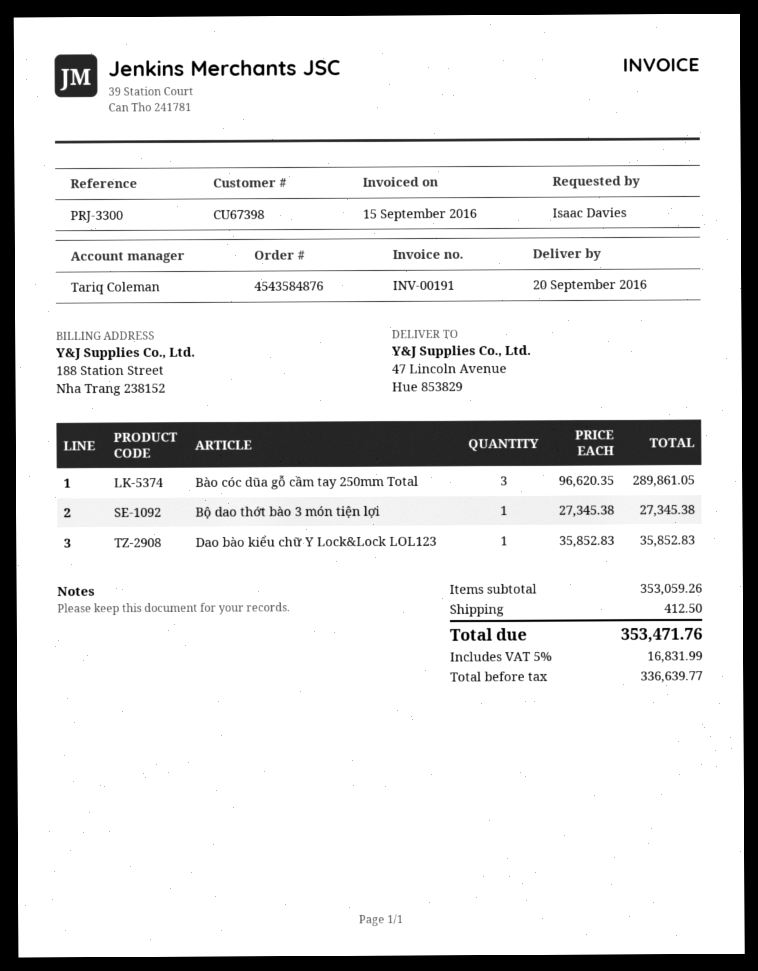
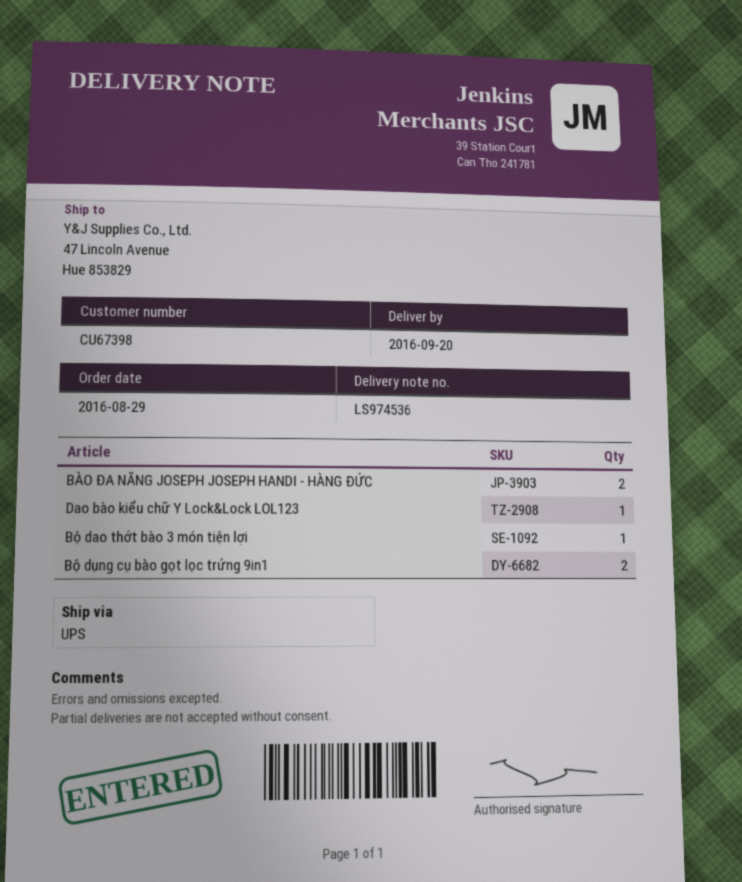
Bào cóc dũa gỗ cầm tay 250mm Total: 3 -> none
BÀO ĐA NĂNG JOSEPH JOSEPH HANDI - HÀNG ĐỨC: none -> 2
Bộ dụng cụ bào gọt lọc trứng 9in1: none -> 2

